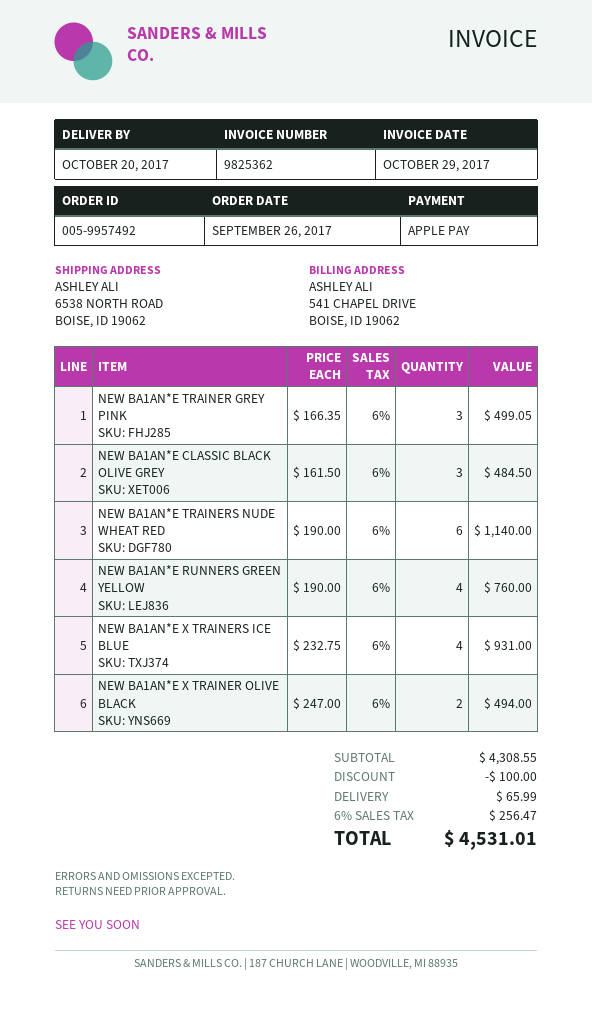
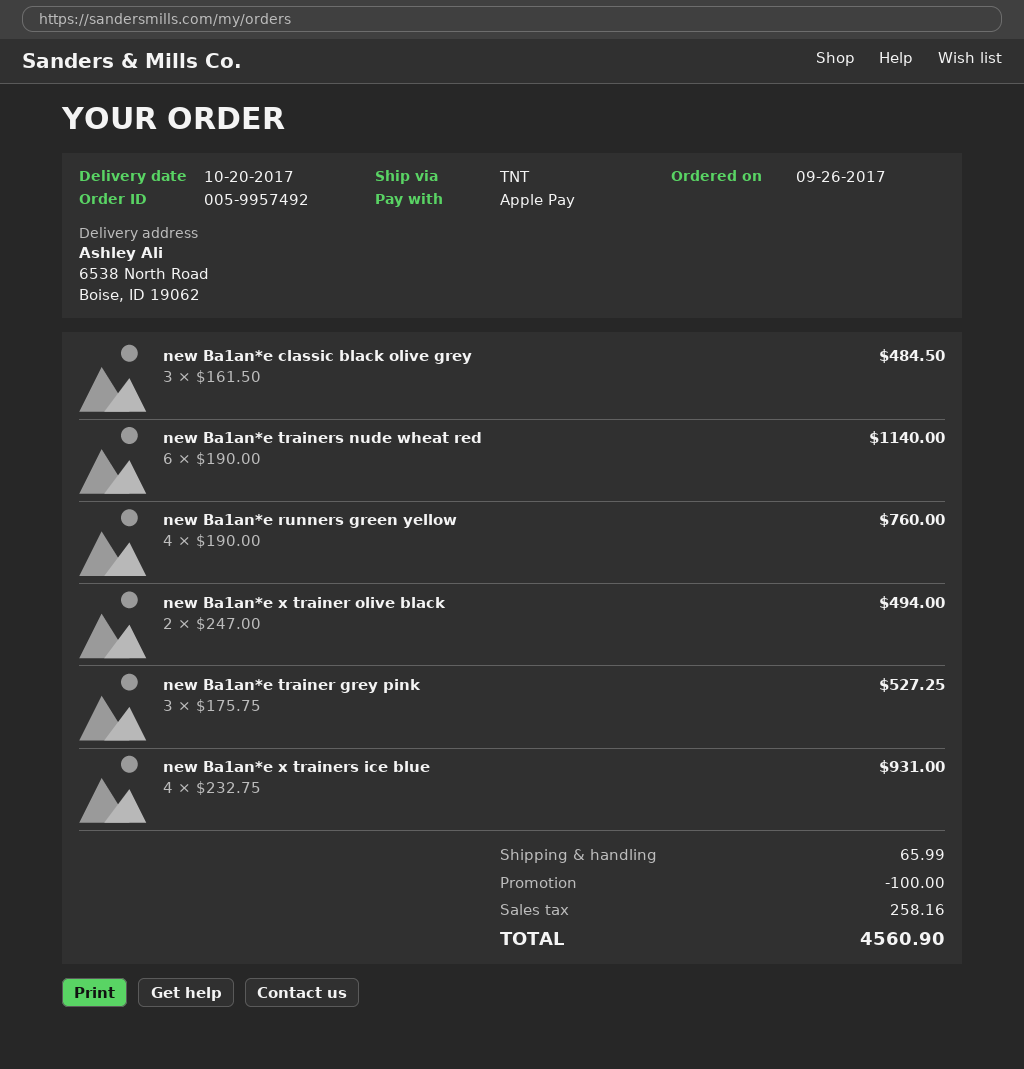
NEW BA1AN*E TRAINER GREY PINK: 3 x 166.35 = 499.05 -> 3 x 175.75 = 527.25
tax: 256.47 -> 258.16
total: 4531.01 -> 4560.90

